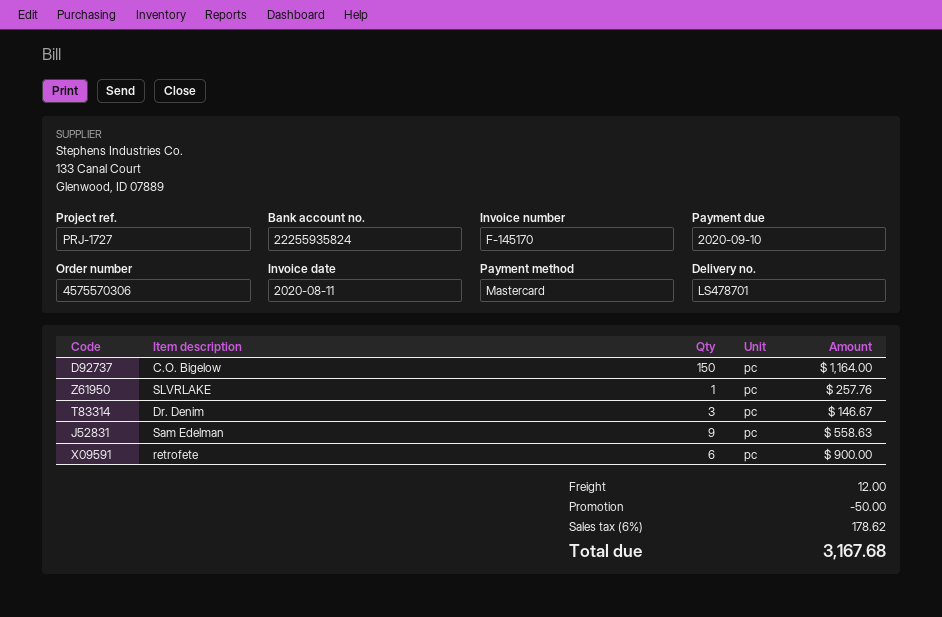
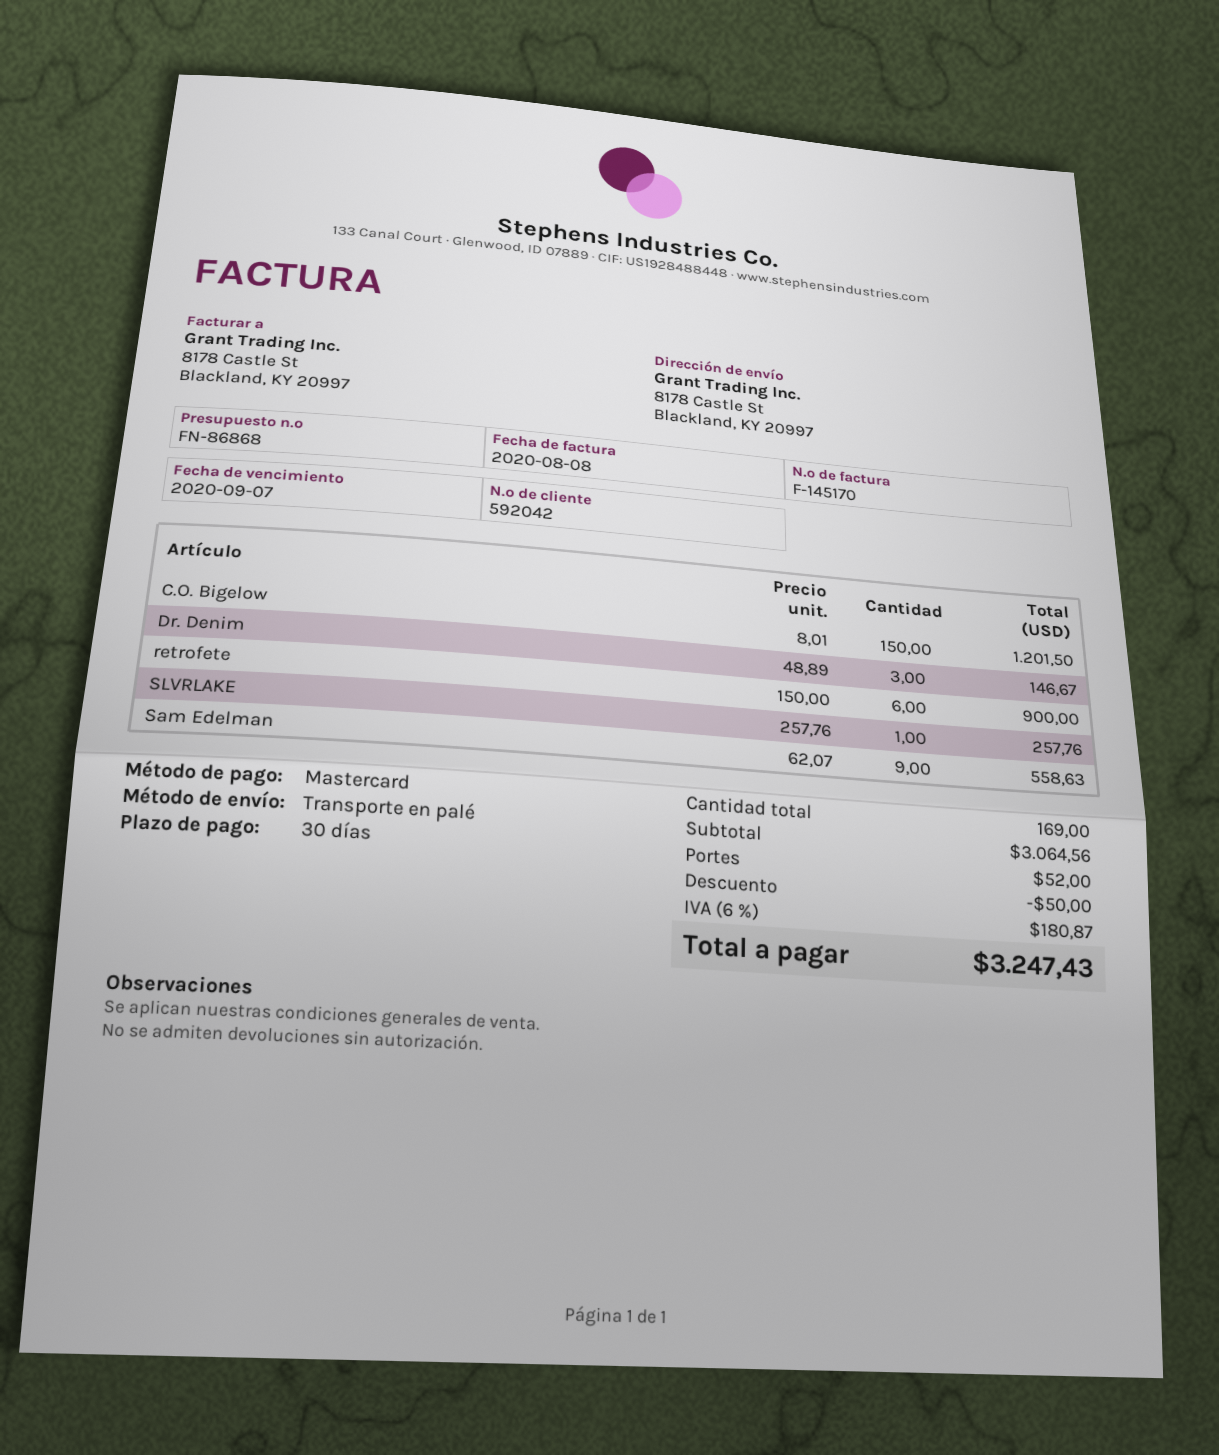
invoice date: 2020-08-11 -> 2020-08-08
due date: 2020-09-10 -> 2020-09-07
C.O. Bigelow: 150 for 1164.00 -> 150 for 1201.50
shipping: 12.00 -> 52.00
tax: 6% = 178.62 -> 6% = 180.87
total: 3167.68 -> 3247.43

